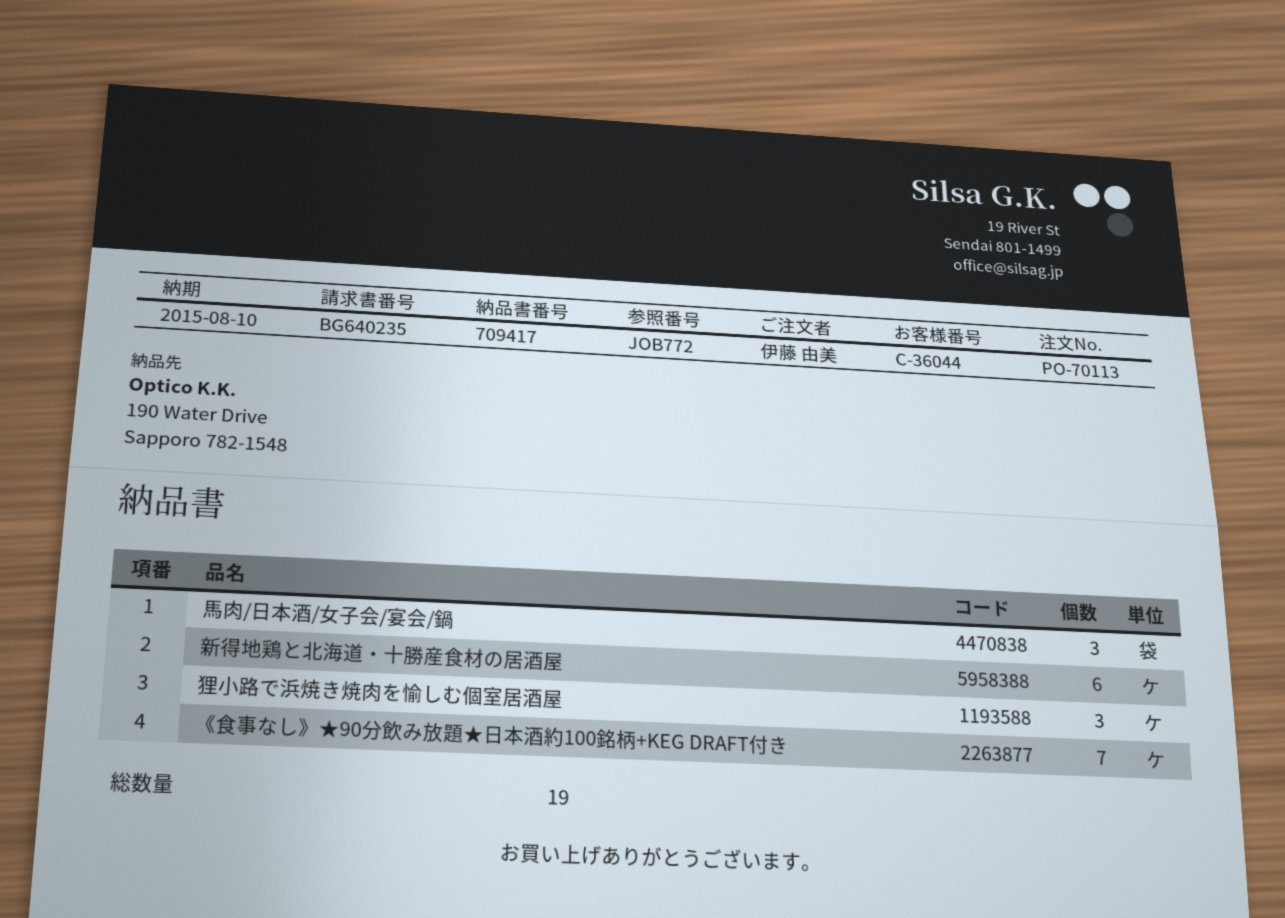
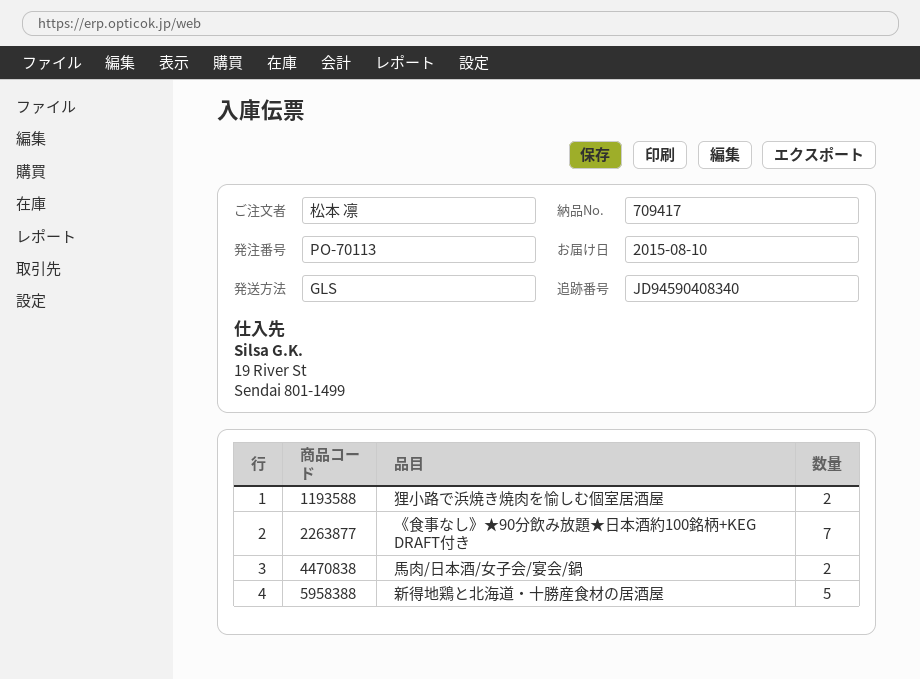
ordered by: 伊藤 由美 -> 松本 凛
馬肉/日本酒/女子会/宴会/鍋: 3 -> 2
新得地鶏と北海道・十勝産食材の居酒屋: 6 -> 5
狸小路で浜焼き焼肉を愉しむ個室居酒屋: 3 -> 2

